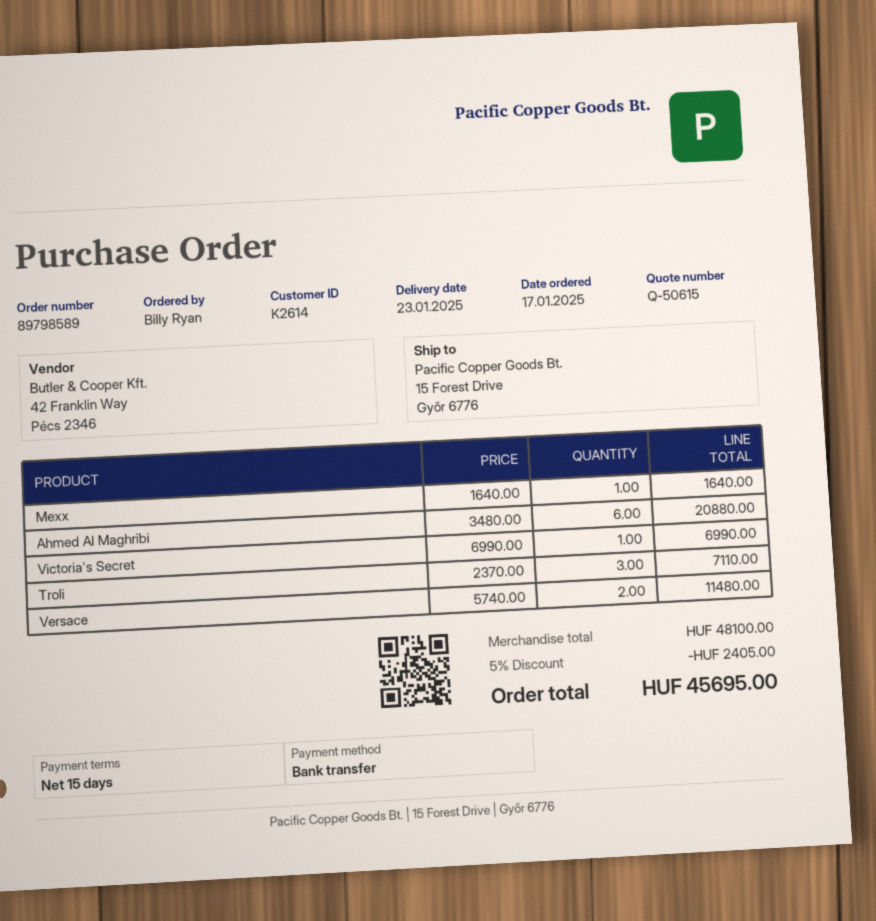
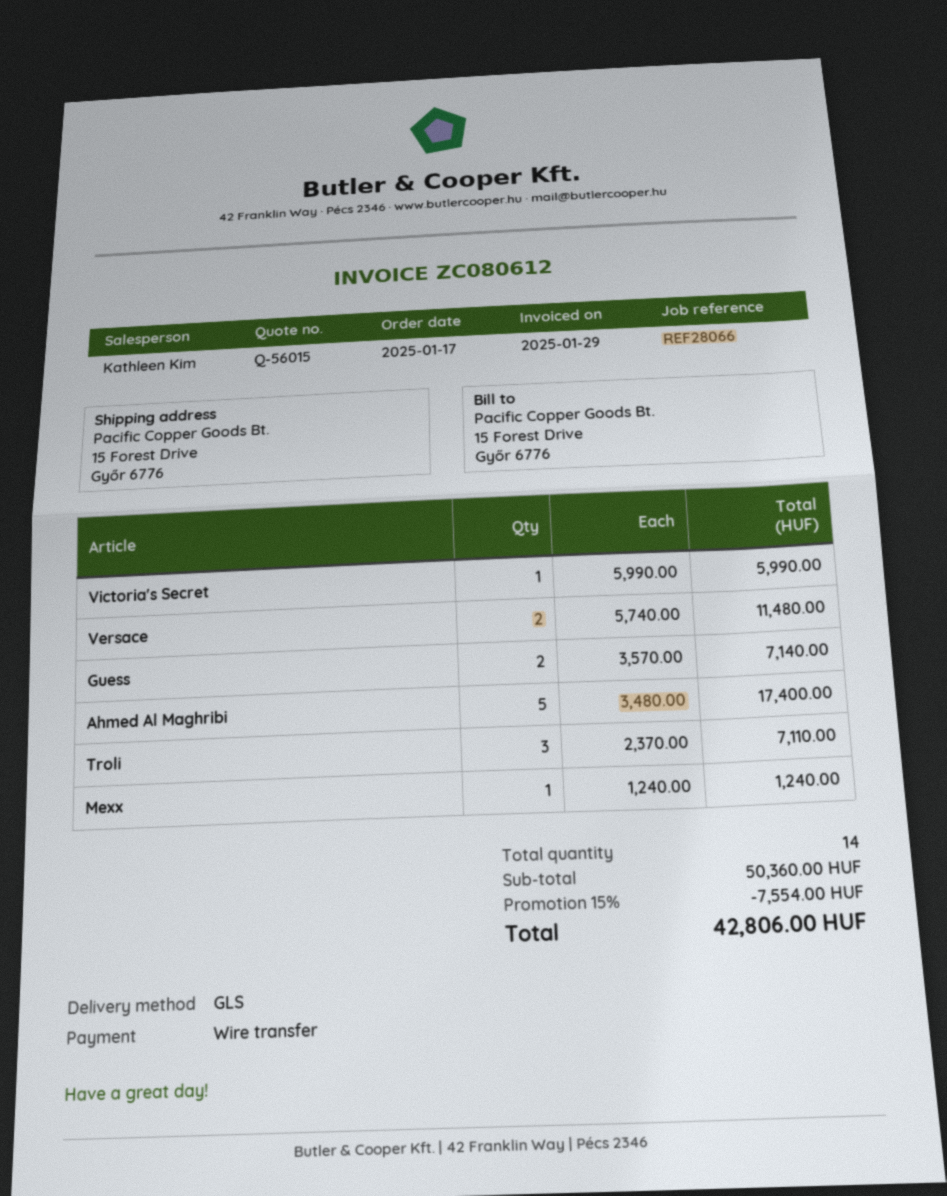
quote number: Q-50615 -> Q-56015
Mexx: 1 x 1640.00 = 1640.00 -> 1 x 1240.00 = 1240.00
Ahmed Al Maghribi: 6 x 3480.00 = 20880.00 -> 5 x 3480.00 = 17400.00
Victoria's Secret: 1 x 6990.00 = 6990.00 -> 1 x 5990.00 = 5990.00
Guess: none -> 2 x 3570.00 = 7140.00
subtotal: 48100.00 -> 50360.00
discount: 5% = 2405.00 -> 15% = 7554.00
total: 45695.00 -> 42806.00

